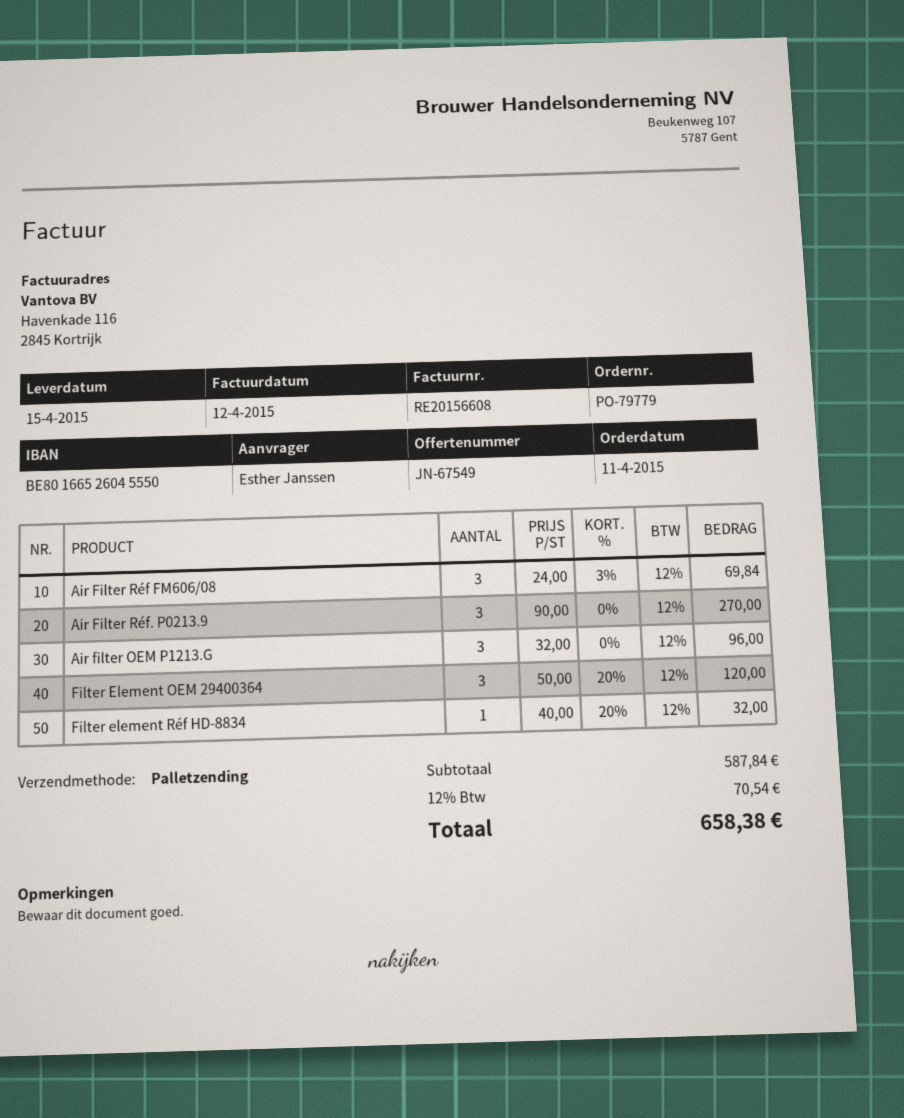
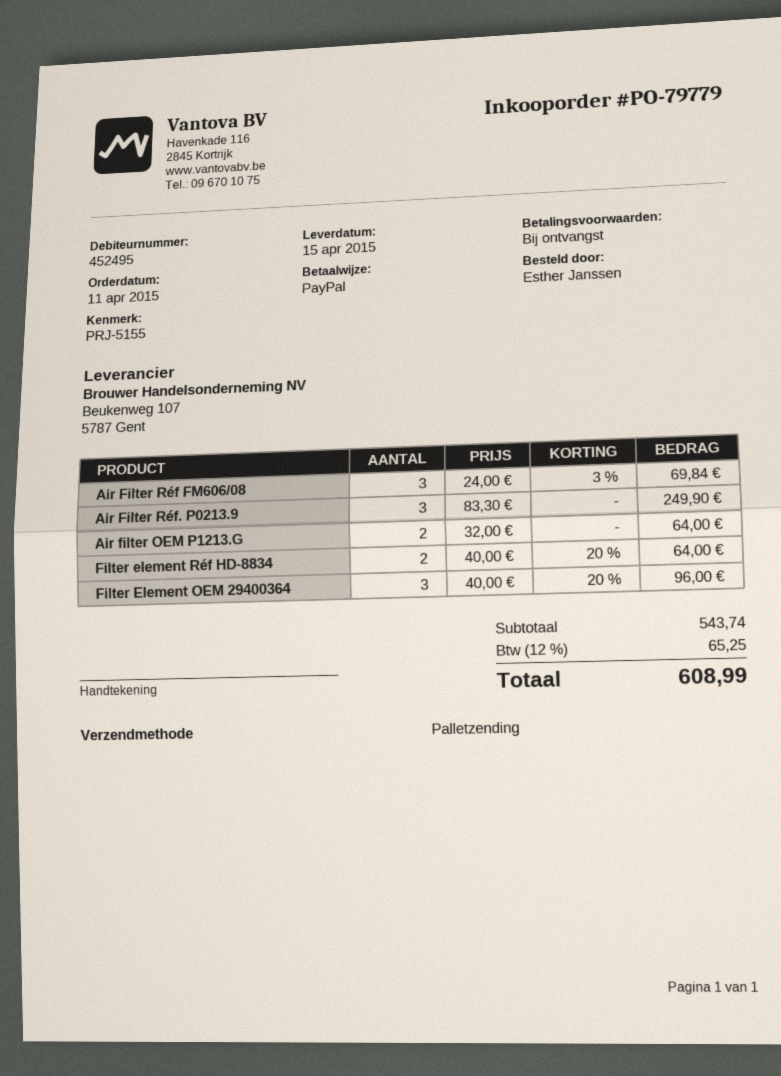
Air Filter Réf. P0213.9: 3 x 90.00 = 270.00 -> 3 x 83.30 = 249.90
Air filter OEM P1213.G: 3 x 32.00 = 96.00 -> 2 x 32.00 = 64.00
Filter Element OEM 29400364: 3 x 50.00 - 20% = 120.00 -> 3 x 40.00 - 20% = 96.00
Filter element Réf HD-8834: 1 x 40.00 - 20% = 32.00 -> 2 x 40.00 - 20% = 64.00
subtotal: 587.84 -> 543.74
tax: 12% = 70.54 -> 12% = 65.25
total: 658.38 -> 608.99

